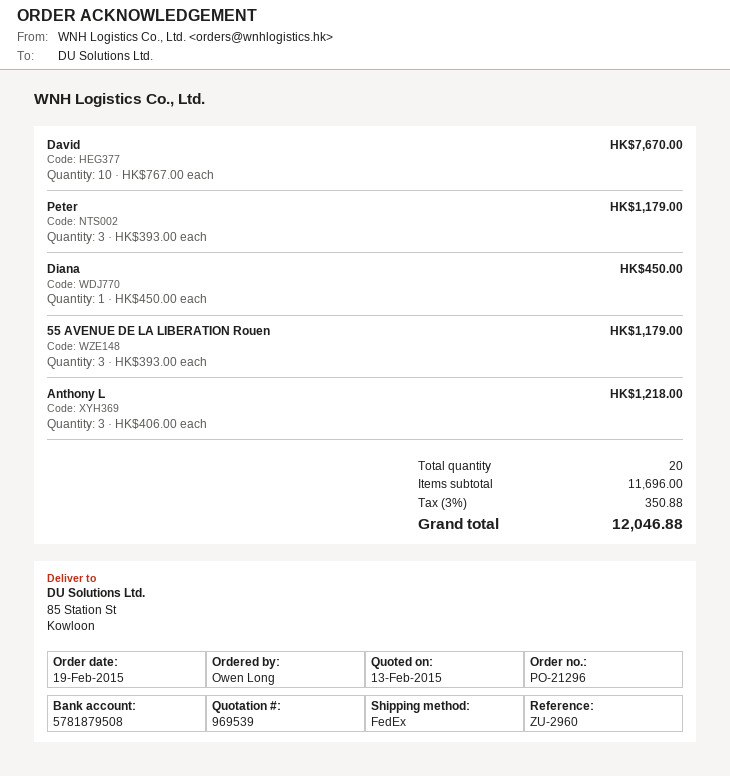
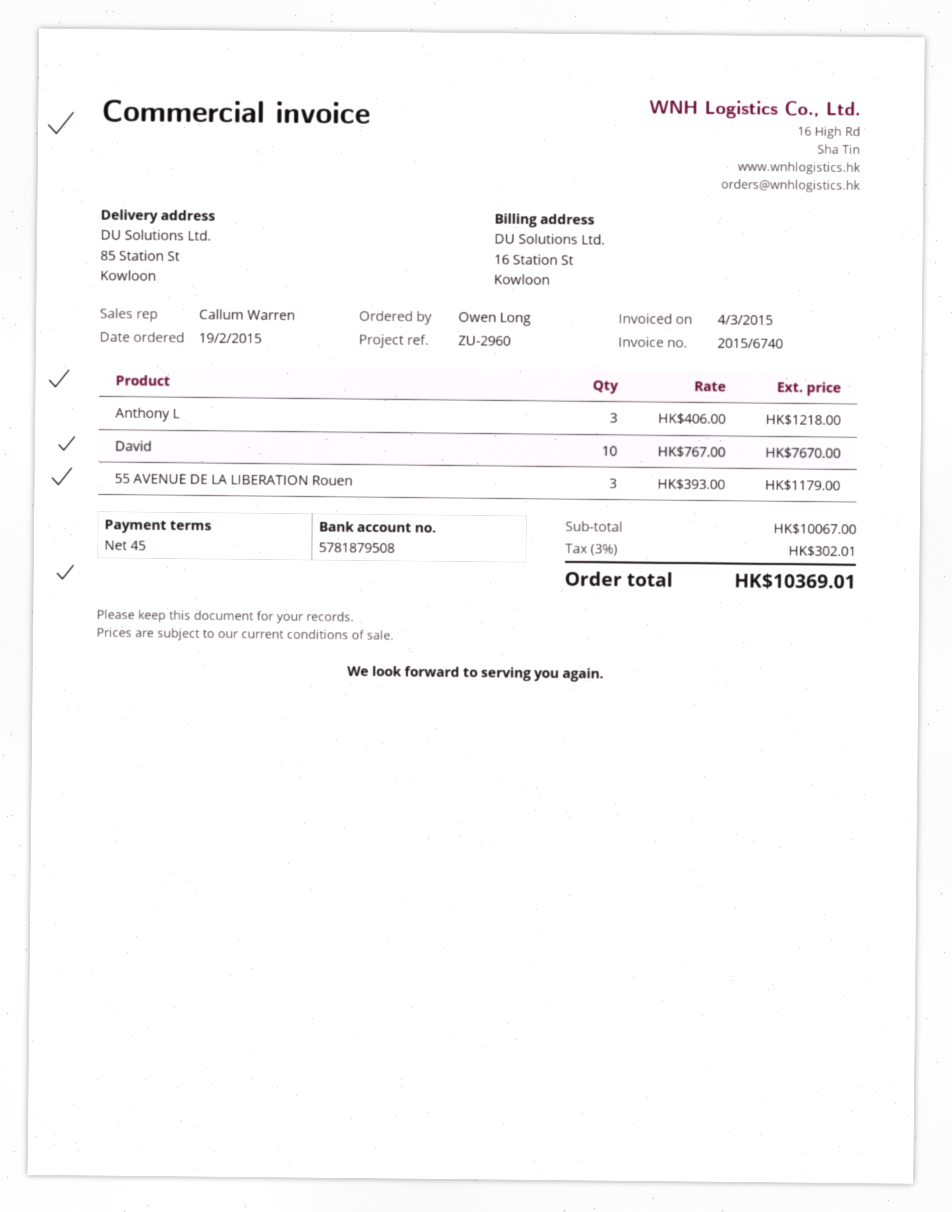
Peter: 3 x 393.00 = 1179.00 -> none
Diana: 1 x 450.00 = 450.00 -> none
subtotal: 11696.00 -> 10067.00
tax: 3% = 350.88 -> 3% = 302.01
total: 12046.88 -> 10369.01

